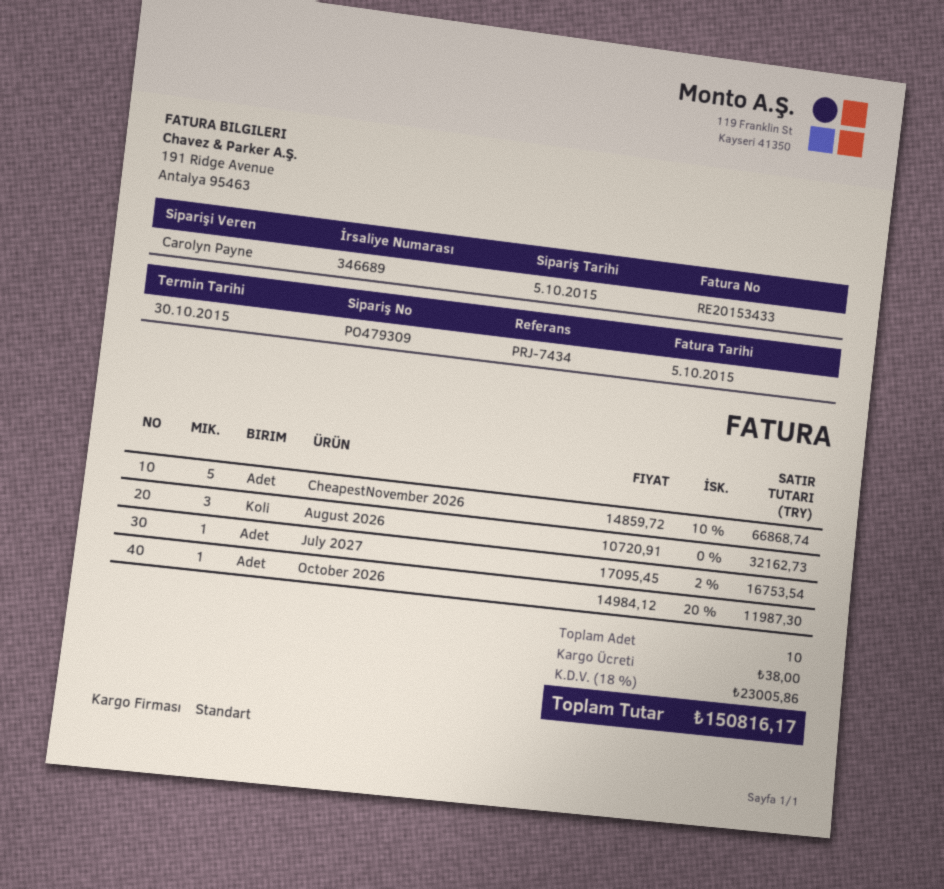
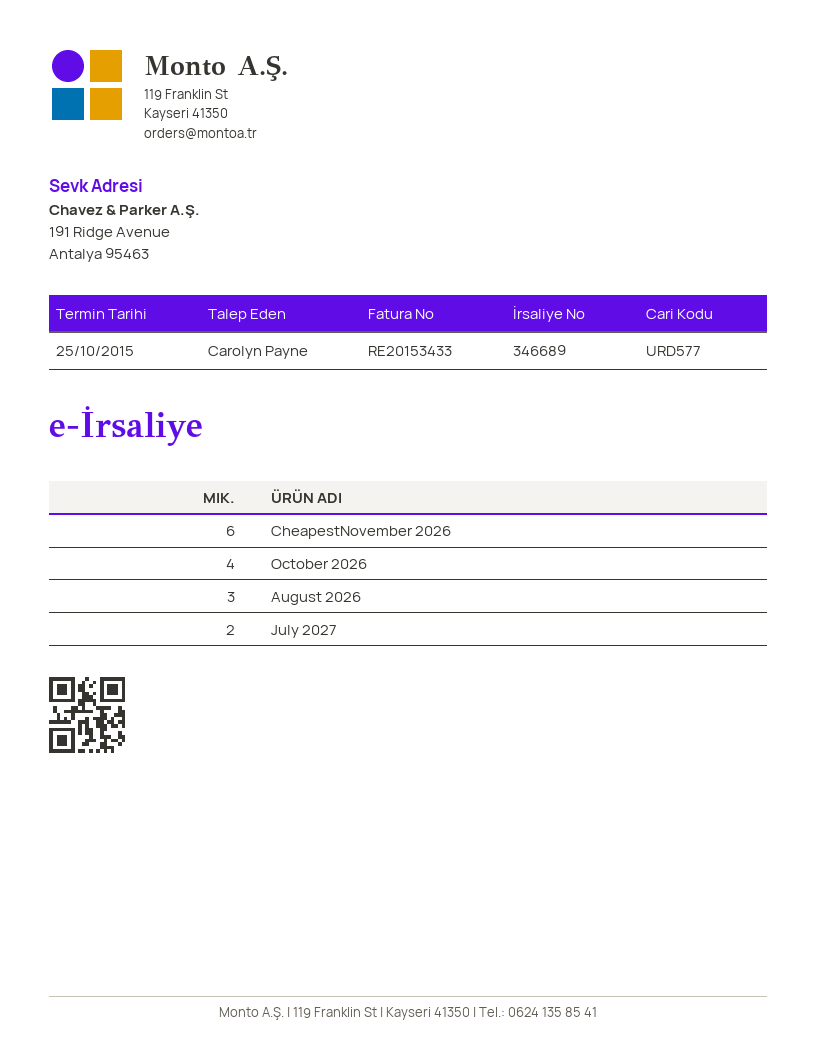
delivery date: 2015-10-30 -> 2015-10-25
CheapestNovember 2026: 5 -> 6
July 2027: 1 -> 2
October 2026: 1 -> 4

